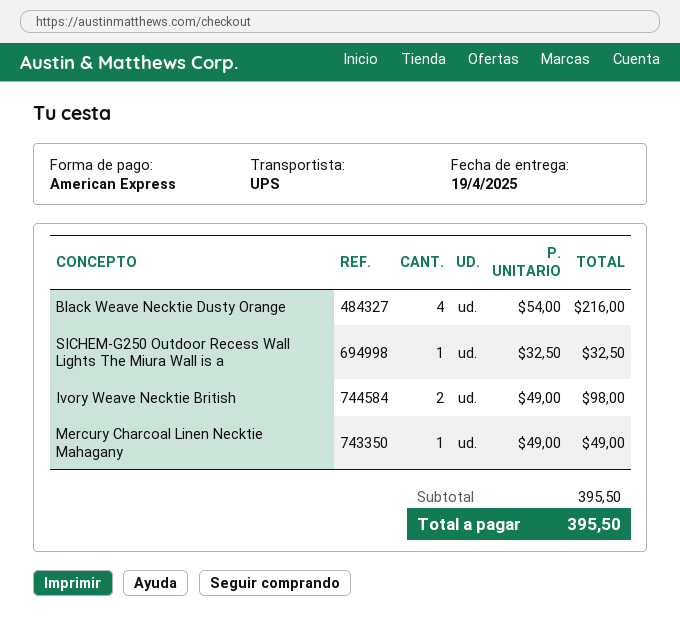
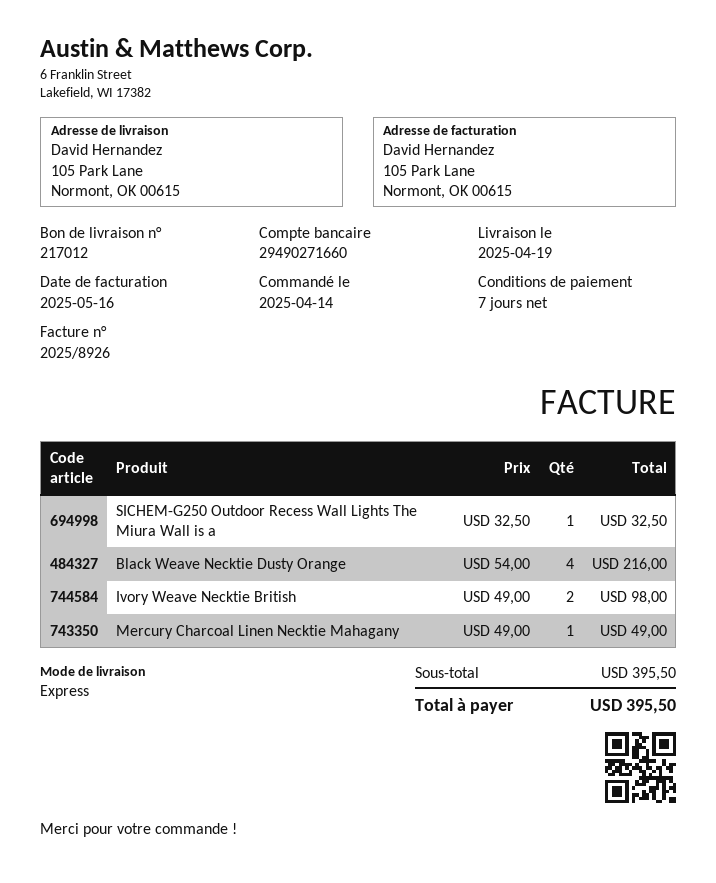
shipping method: UPS -> express

